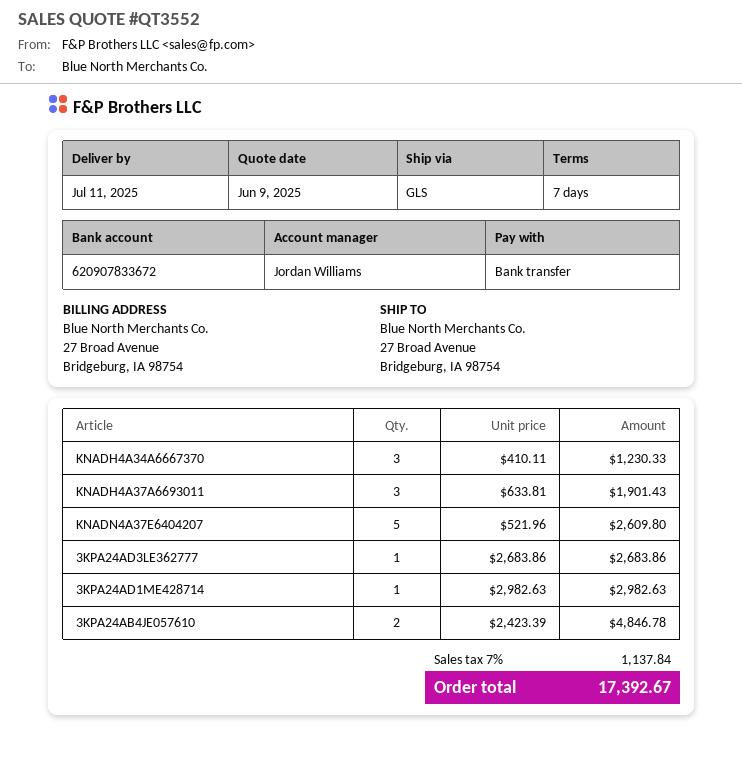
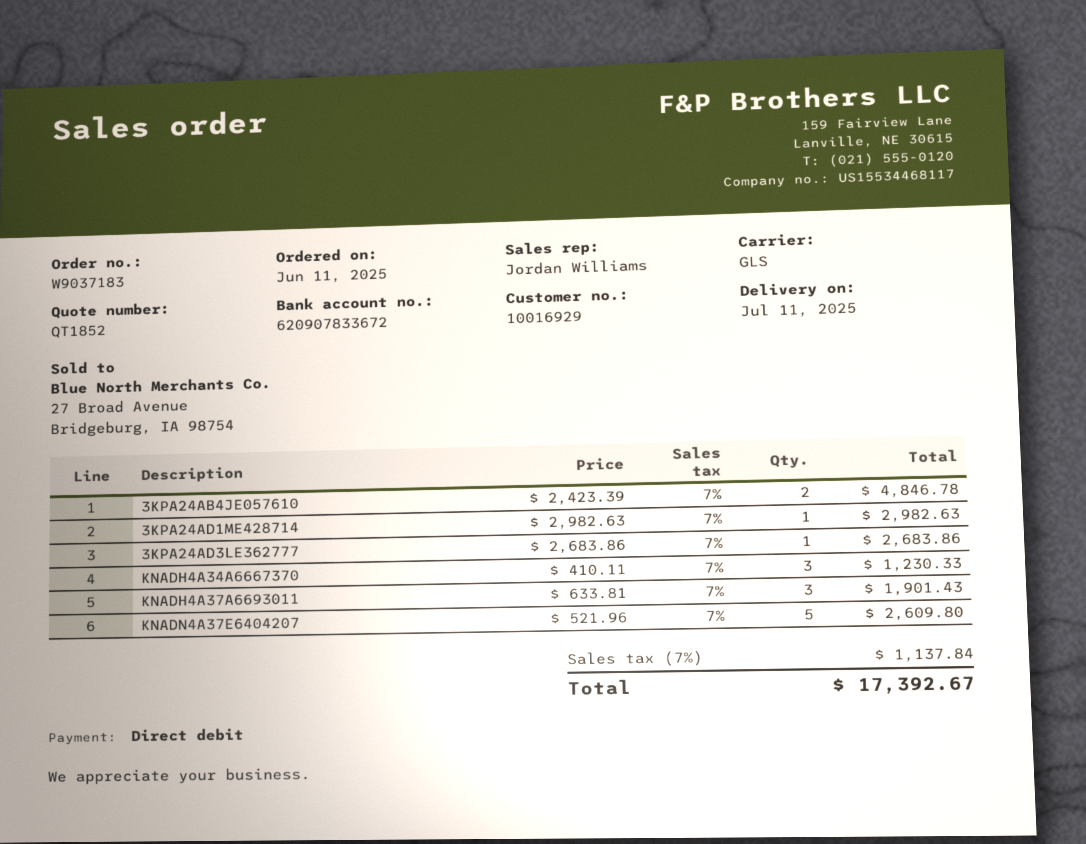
quote number: QT3552 -> QT1852
payment method: bank transfer -> direct debit

